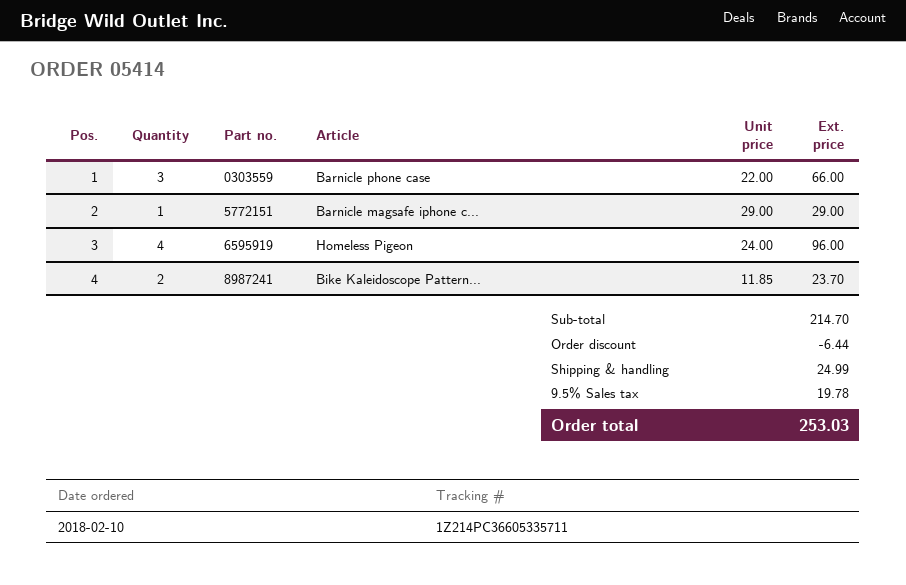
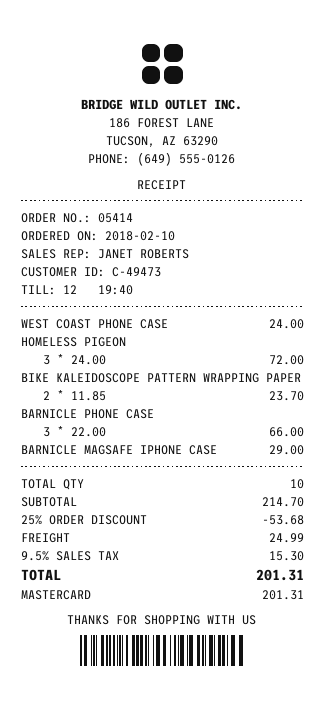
Homeless Pigeon: 4 x 24.00 = 96.00 -> 3 x 24.00 = 72.00
WEST COAST PHONE CASE: none -> 1 x 24.00 = 24.00
discount: 6.44 -> 53.68
tax: 9.5% = 19.78 -> 9.5% = 15.30
total: 253.03 -> 201.31

